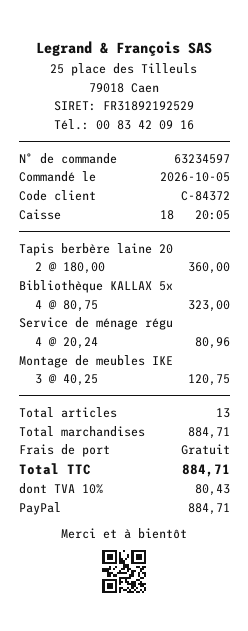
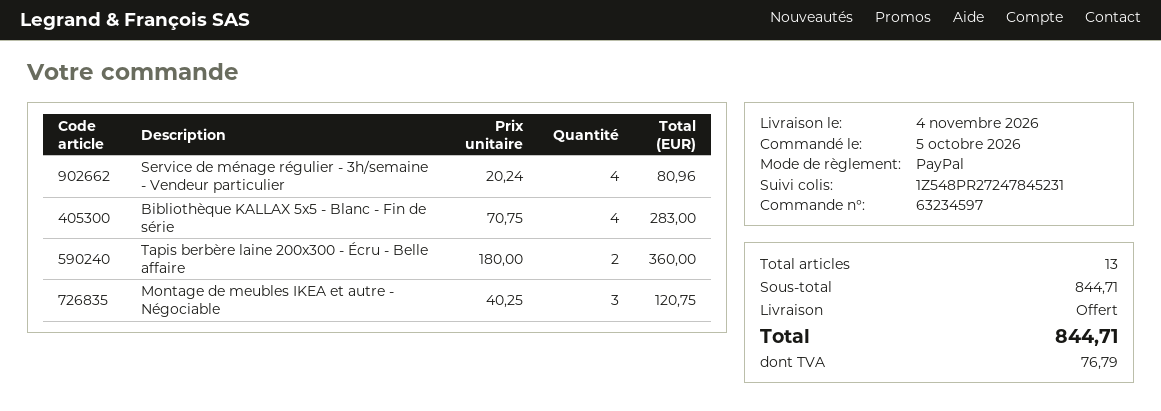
Bibliothèque KALLAX 5x: 4 x 80.75 = 323.00 -> 4 x 70.75 = 283.00
subtotal: 884.71 -> 844.71
tax: 80.43 -> 76.79
total: 884.71 -> 844.71

